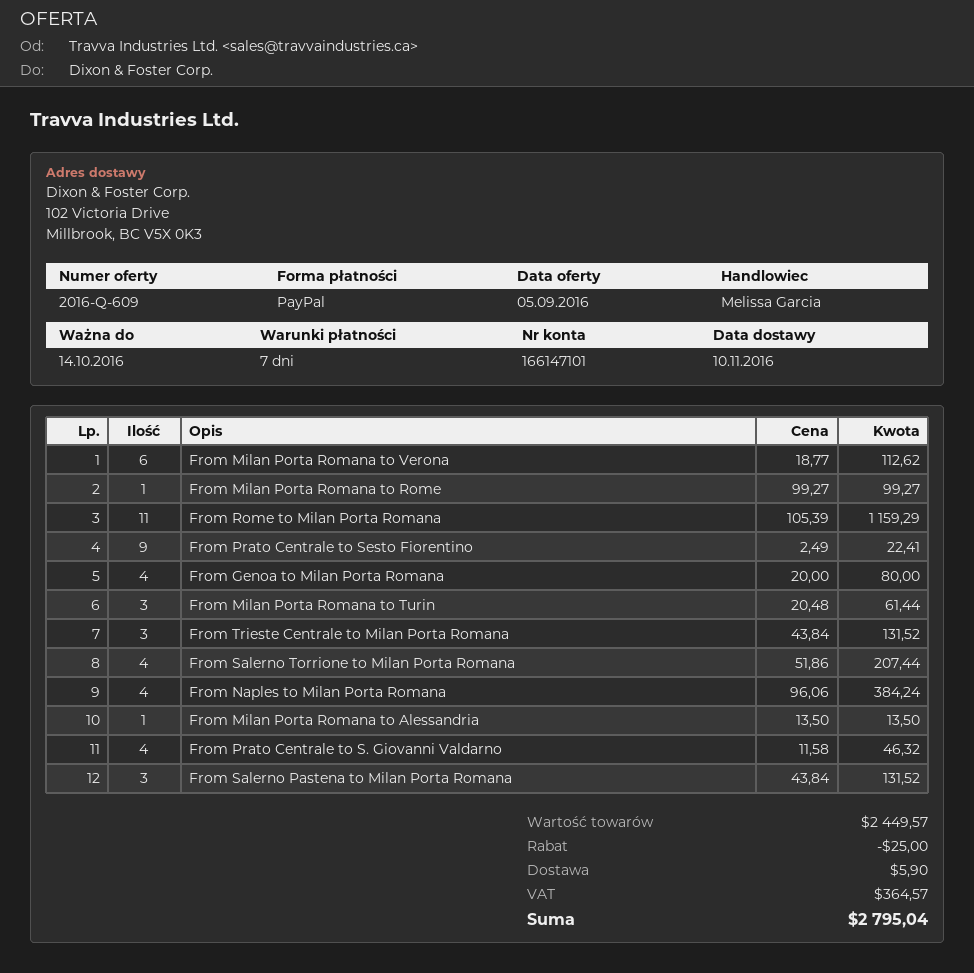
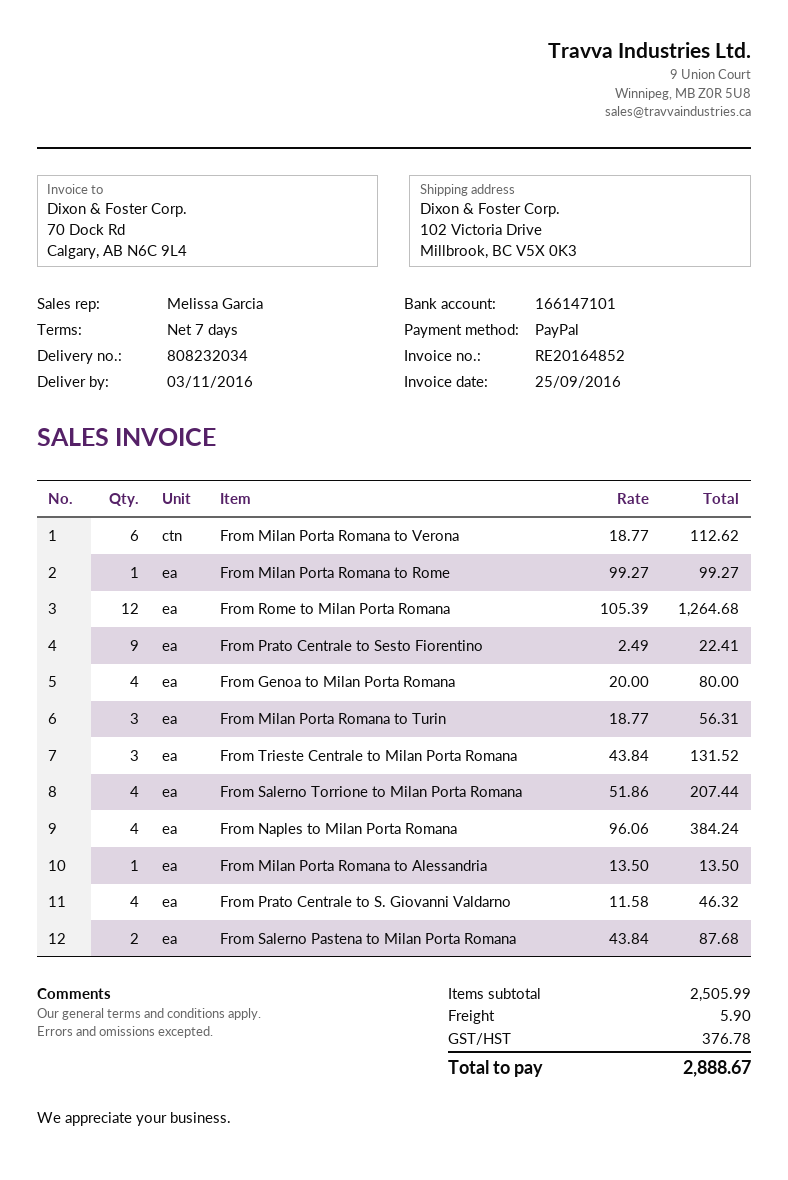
delivery date: 2016-11-10 -> 2016-11-03
From Rome to Milan Porta Romana: 11 x 105.39 = 1159.29 -> 12 x 105.39 = 1264.68
From Milan Porta Romana to Turin: 3 x 20.48 = 61.44 -> 3 x 18.77 = 56.31
From Salerno Pastena to Milan Porta Romana: 3 x 43.84 = 131.52 -> 2 x 43.84 = 87.68
subtotal: 2449.57 -> 2505.99
discount: 25.00 -> none
tax: 364.57 -> 376.78
total: 2795.04 -> 2888.67

